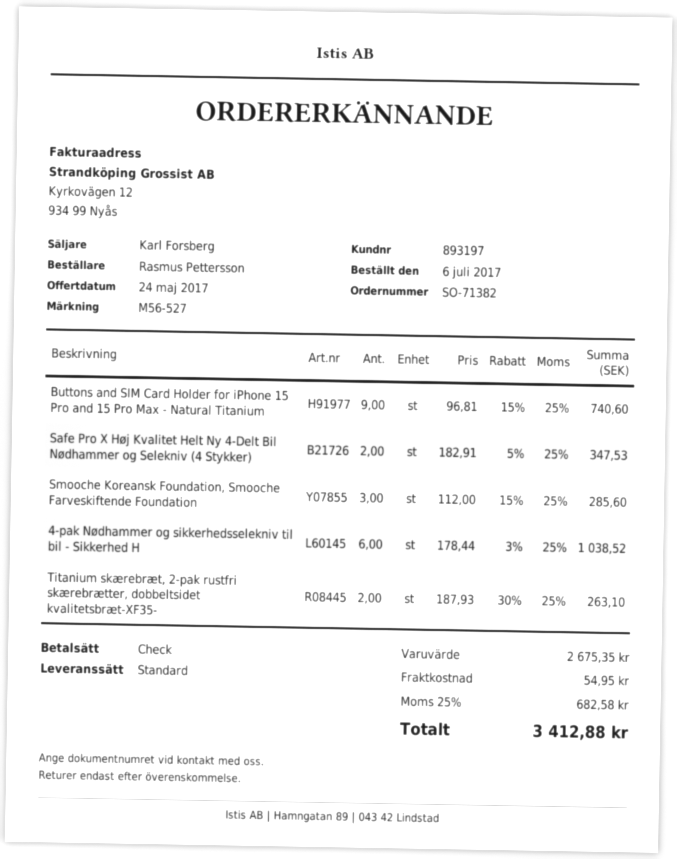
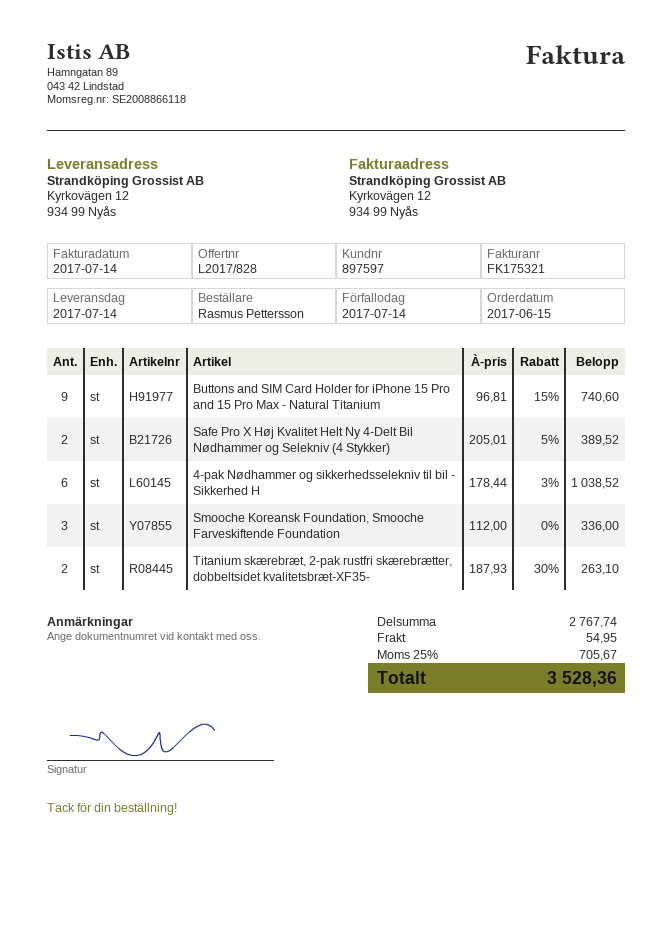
order date: 2017-07-06 -> 2017-06-15
customer number: 893197 -> 897597
Safe Pro X Høj Kvalitet Helt Ny 4-Delt Bil Nødhammer og Selekniv (4 Stykker): 2 x 182.91 - 5% = 347.53 -> 2 x 205.01 - 5% = 389.52
Smooche Koreansk Foundation, Smooche Farveskiftende Foundation: 3 x 112.00 - 15% = 285.60 -> 3 x 112.00 = 336.00
subtotal: 2675.35 -> 2767.74
tax: 25% = 682.58 -> 25% = 705.67
total: 3412.88 -> 3528.36

